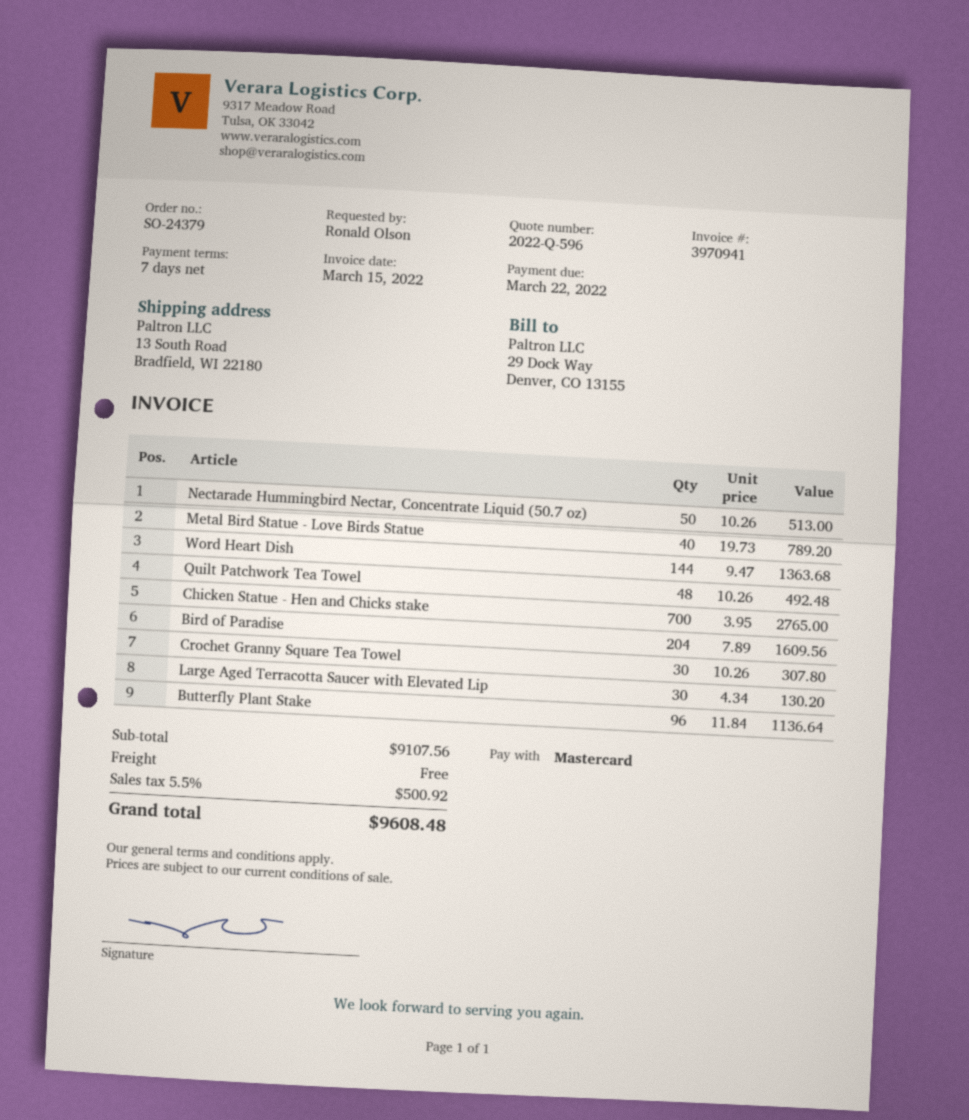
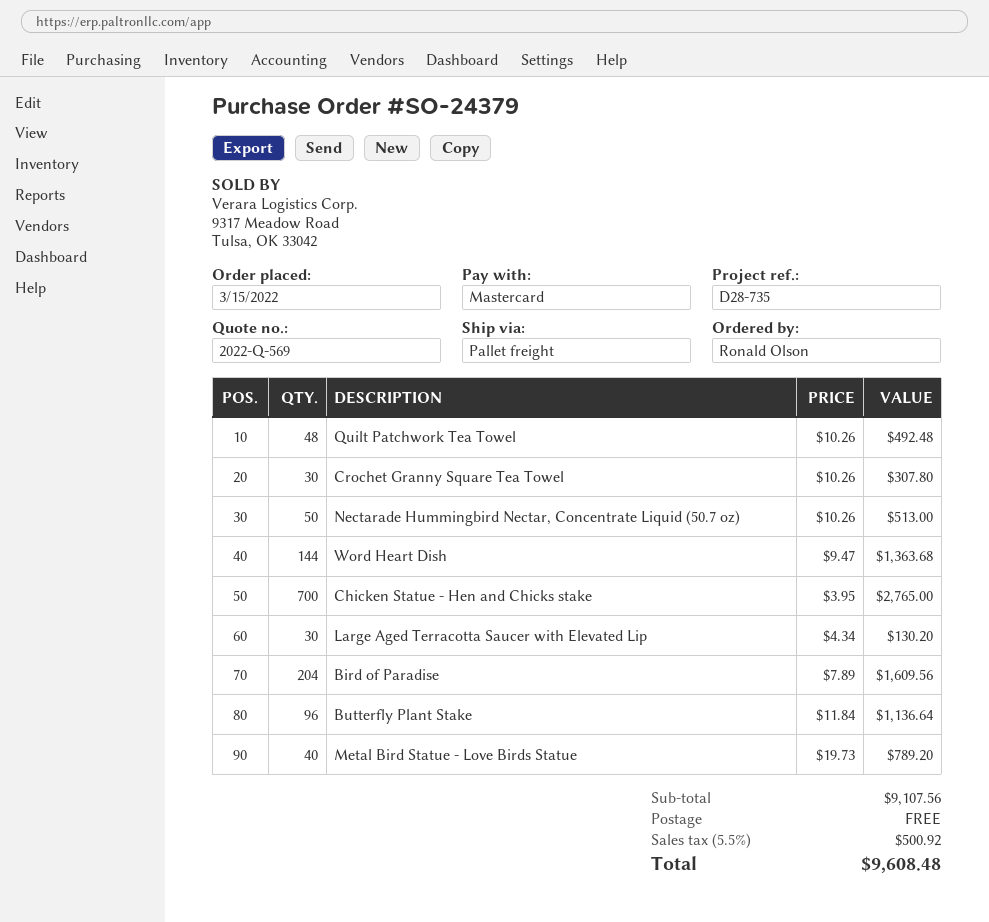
quote number: 2022-Q-596 -> 2022-Q-569

